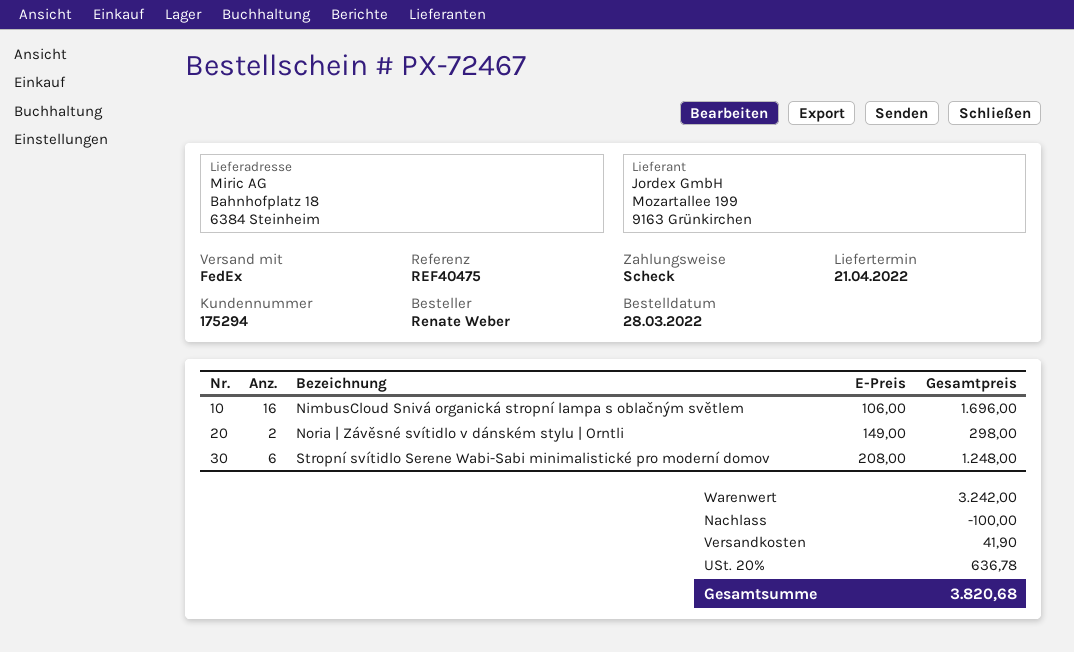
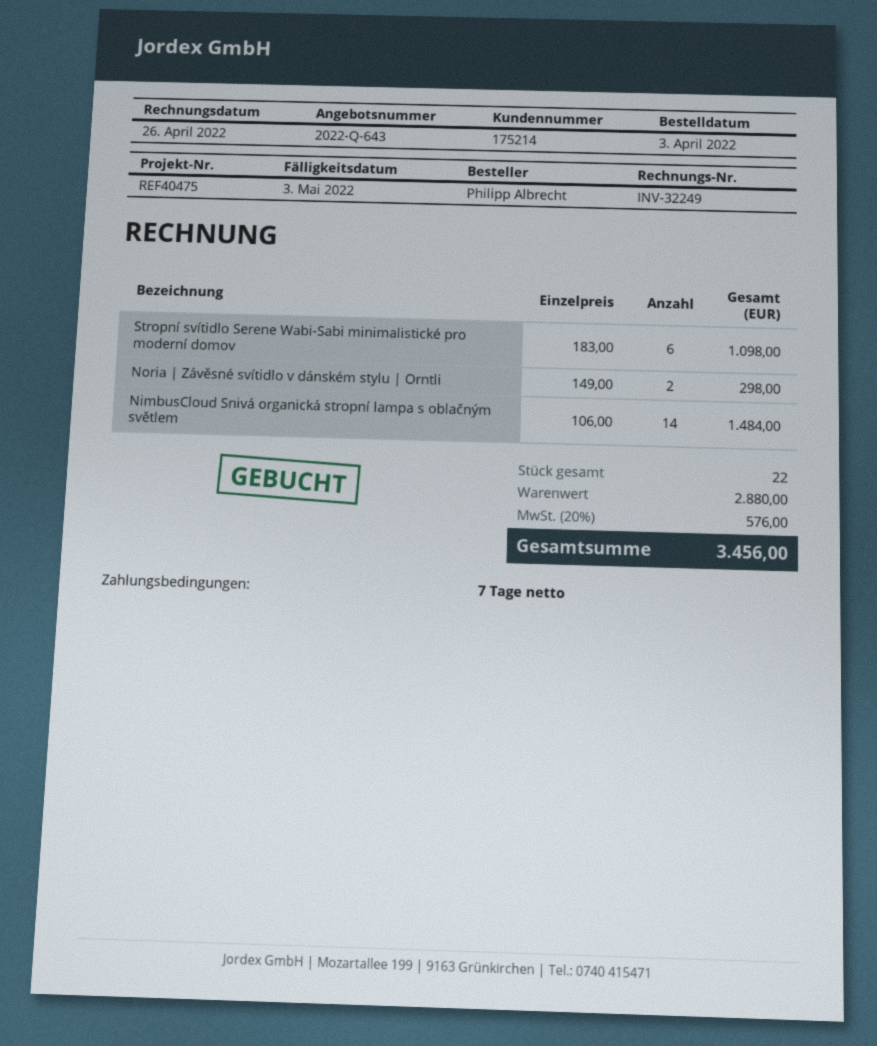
order date: 2022-03-28 -> 2022-04-03
customer number: 175294 -> 175214
ordered by: Renate Weber -> Philipp Albrecht
NimbusCloud Snivá organická stropní lampa s oblačným světlem: 16 x 106.00 = 1696.00 -> 14 x 106.00 = 1484.00
Stropní svítidlo Serene Wabi-Sabi minimalistické pro moderní domov: 6 x 208.00 = 1248.00 -> 6 x 183.00 = 1098.00
subtotal: 3242.00 -> 2880.00
discount: 100.00 -> none
shipping: 41.90 -> none
tax: 20% = 636.78 -> 20% = 576.00
total: 3820.68 -> 3456.00

